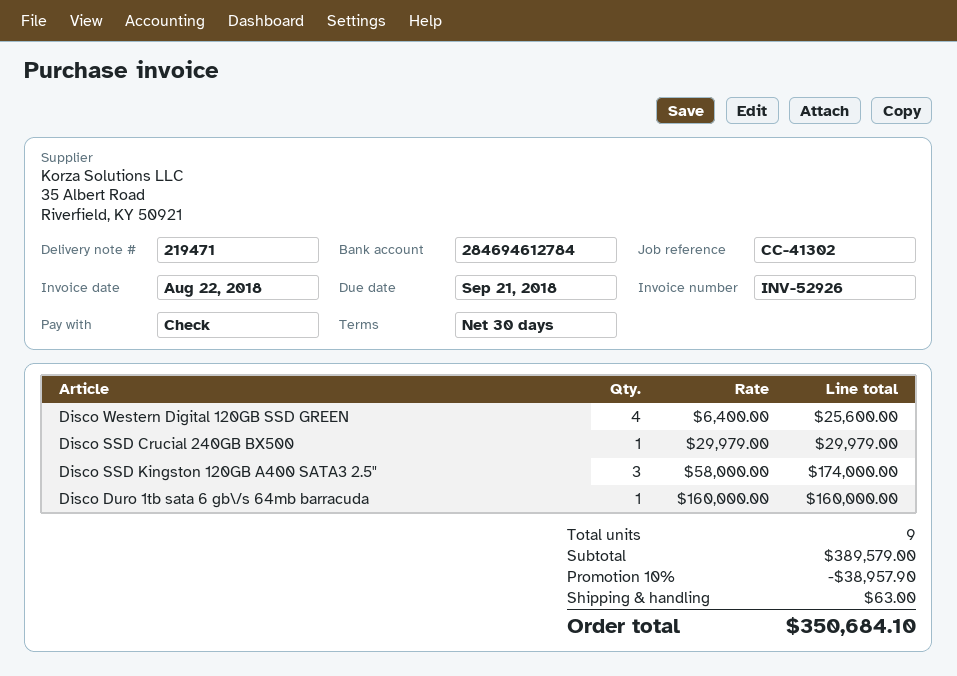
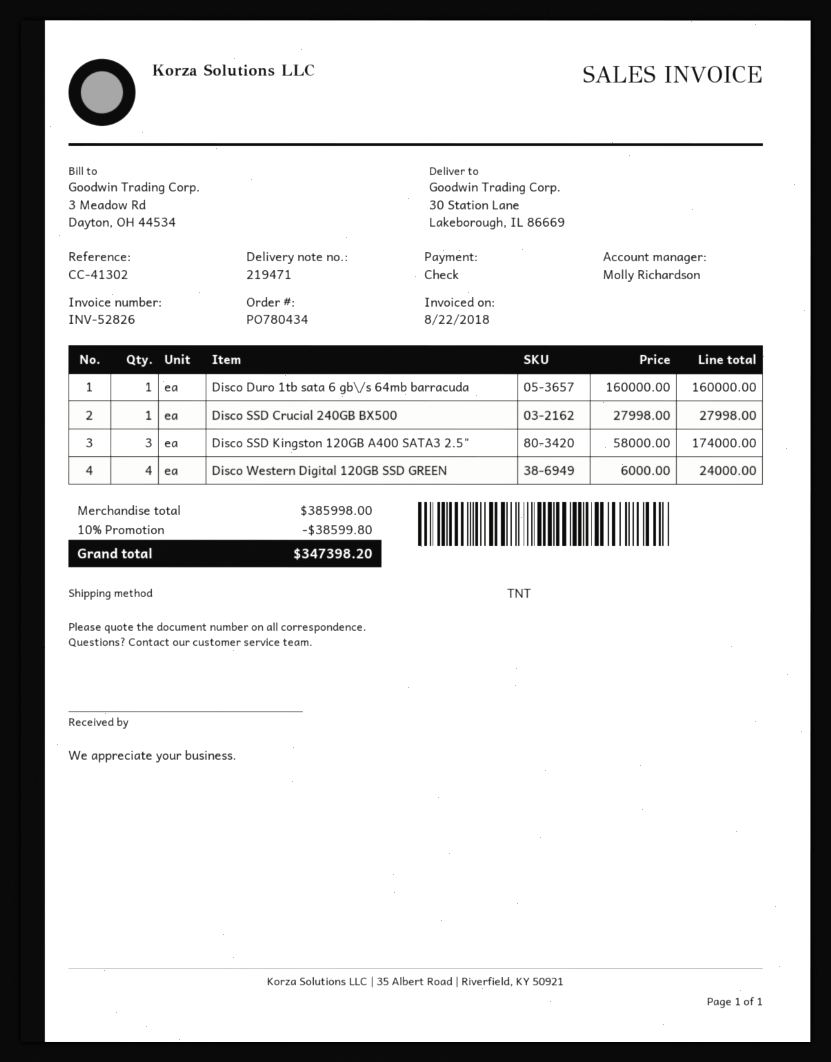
invoice number: INV-52926 -> INV-52826
Disco Western Digital 120GB SSD GREEN: 4 x 6400.00 = 25600.00 -> 4 x 6000.00 = 24000.00
Disco SSD Crucial 240GB BX500: 1 x 29979.00 = 29979.00 -> 1 x 27998.00 = 27998.00
subtotal: 389579.00 -> 385998.00
discount: 10% = 38957.90 -> 10% = 38599.80
shipping: 63.00 -> none
total: 350684.10 -> 347398.20

